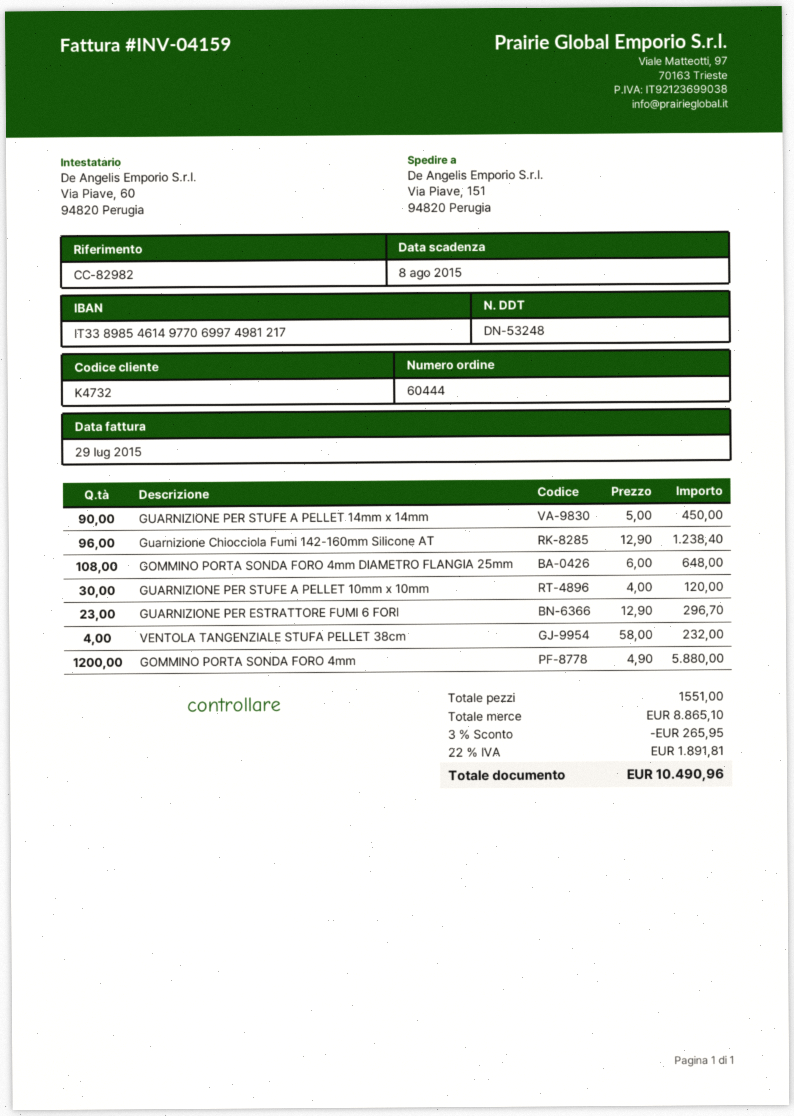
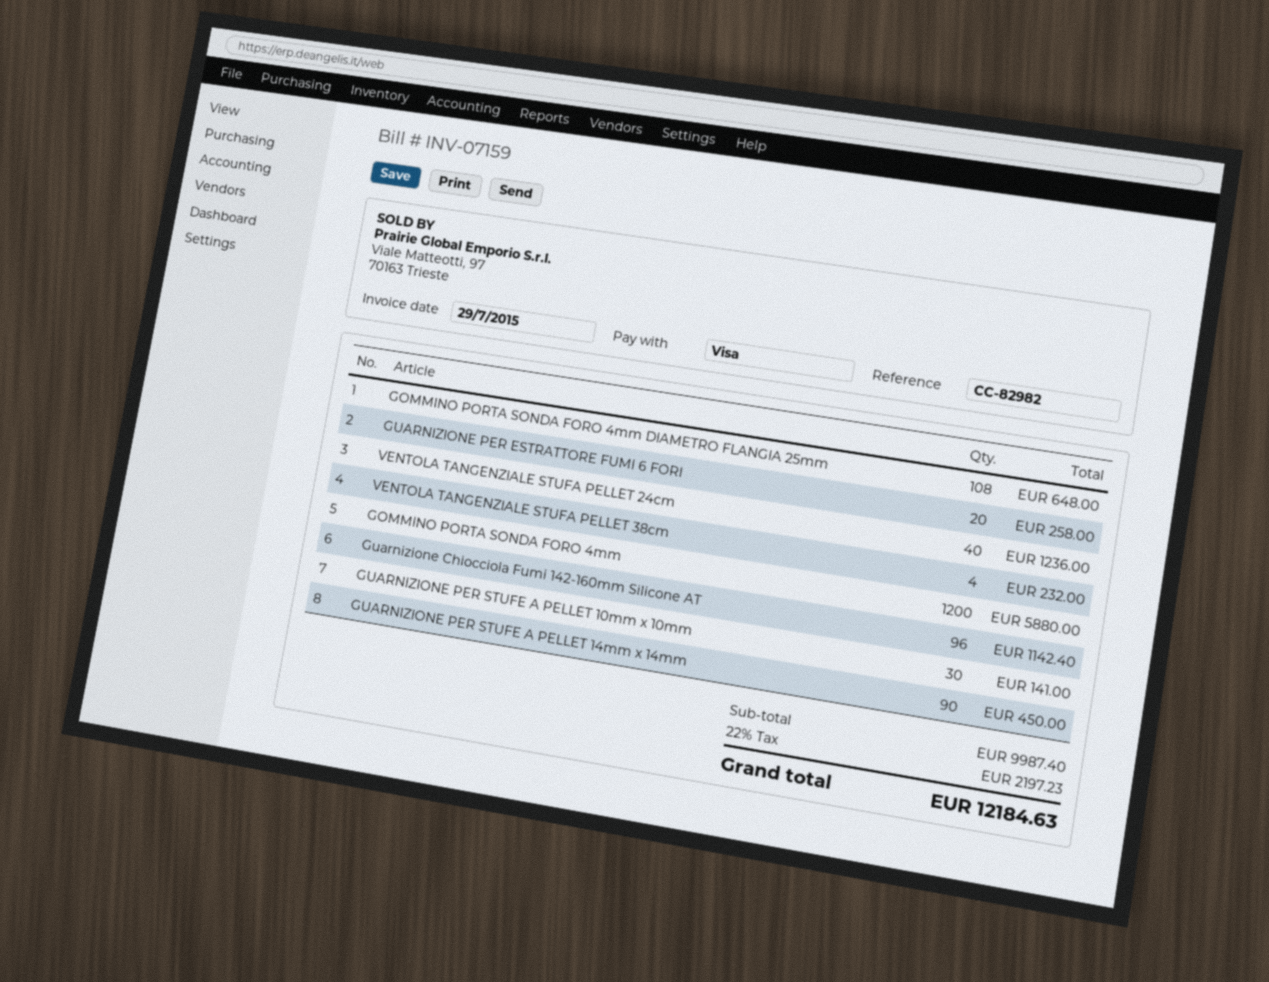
invoice number: INV-04159 -> INV-07159
Guarnizione Chiocciola Fumi 142-160mm Silicone AT: 96 for 1238.40 -> 96 for 1142.40
GUARNIZIONE PER STUFE A PELLET 10mm x 10mm: 30 for 120.00 -> 30 for 141.00
GUARNIZIONE PER ESTRATTORE FUMI 6 FORI: 23 for 296.70 -> 20 for 258.00
VENTOLA TANGENZIALE STUFA PELLET 24cm: none -> 40 for 1236.00
subtotal: 8865.10 -> 9987.40
discount: 3% = 265.95 -> none
tax: 22% = 1891.81 -> 22% = 2197.23
total: 10490.96 -> 12184.63

